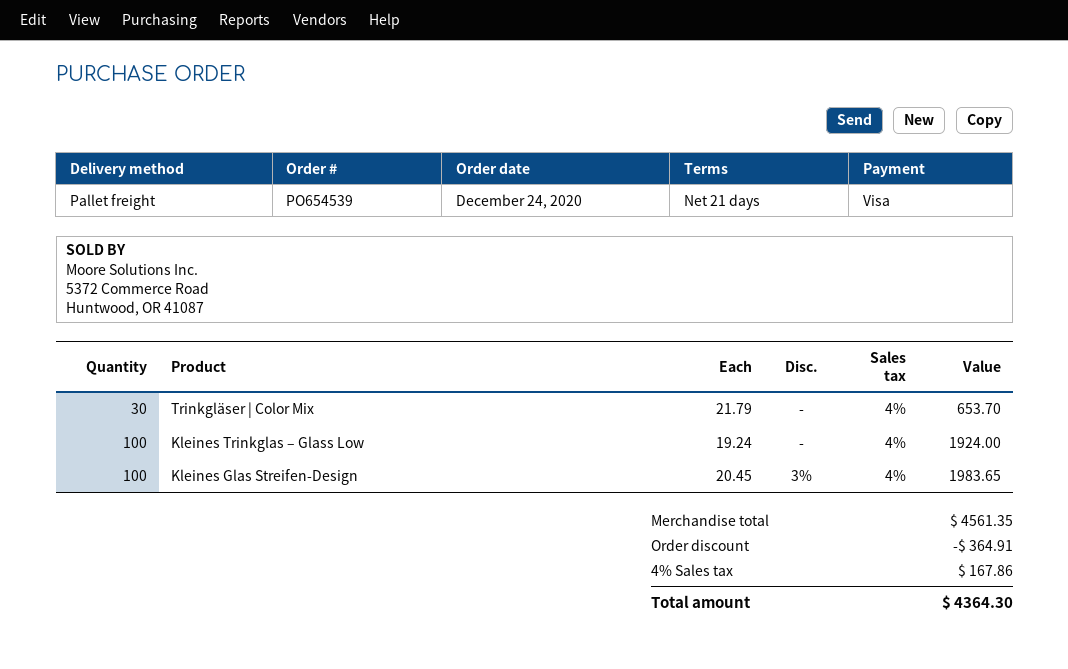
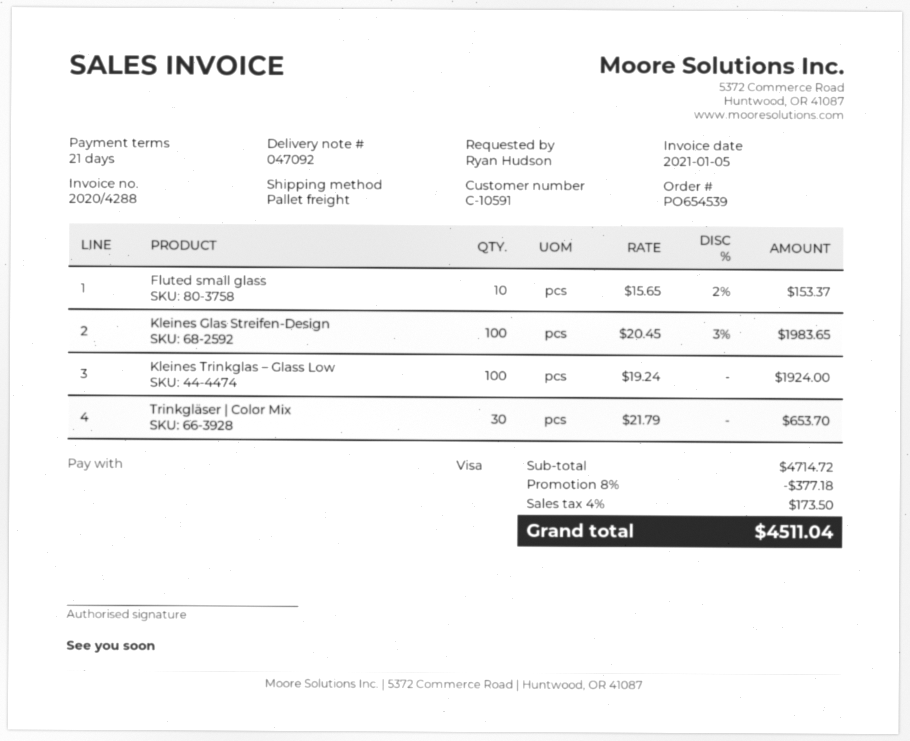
Fluted small glass: none -> 10 x 15.65 - 2% = 153.37
subtotal: 4561.35 -> 4714.72
discount: 364.91 -> 377.18
tax: 4% = 167.86 -> 4% = 173.50
total: 4364.30 -> 4511.04

